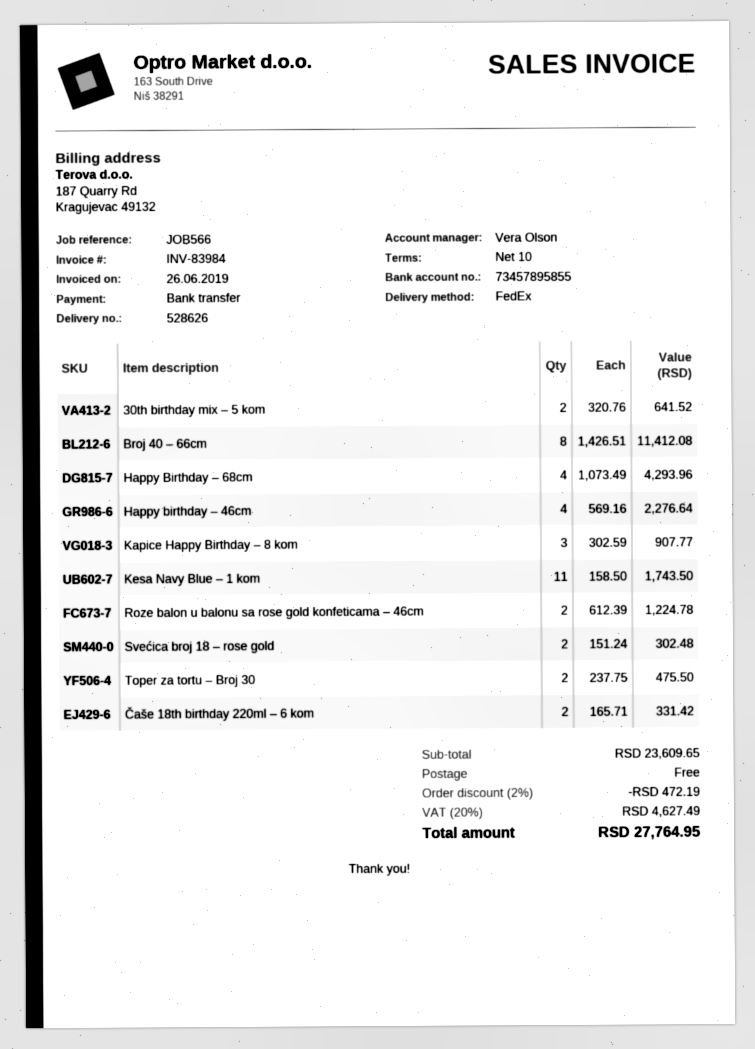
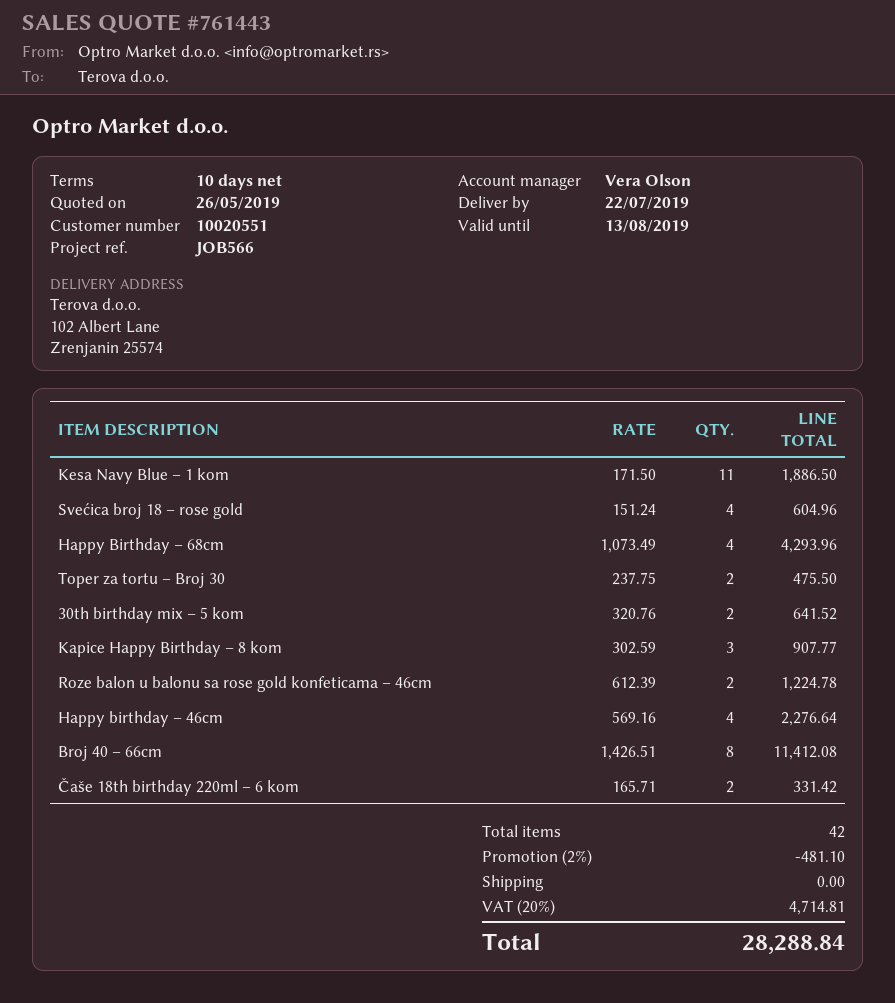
Kesa Navy Blue – 1 kom: 11 x 158.50 = 1743.50 -> 11 x 171.50 = 1886.50
Svećica broj 18 – rose gold: 2 x 151.24 = 302.48 -> 4 x 151.24 = 604.96
discount: 2% = 472.19 -> 2% = 481.10
tax: 20% = 4627.49 -> 20% = 4714.81
total: 27764.95 -> 28288.84

